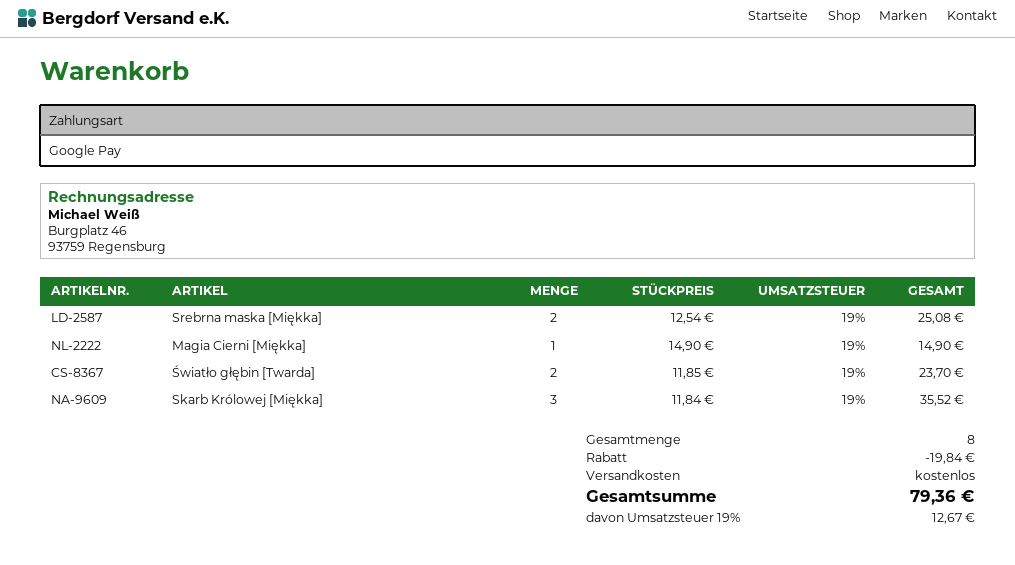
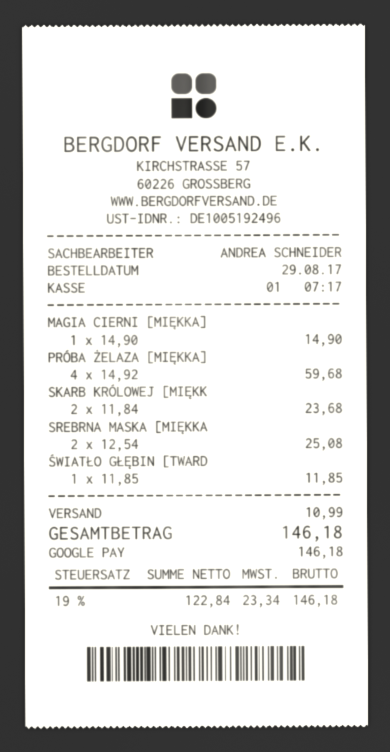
Światło głębin [Twarda]: 2 x 11.85 = 23.70 -> 1 x 11.85 = 11.85
Skarb Królowej [Miękka]: 3 x 11.84 = 35.52 -> 2 x 11.84 = 23.68
PRÓBA ŻELAZA [MIĘKKA]: none -> 4 x 14.92 = 59.68
discount: 19.84 -> none
shipping: 0.00 -> 10.99
tax: 19% = 12.67 -> 19% = 23.34
total: 79.36 -> 146.18

